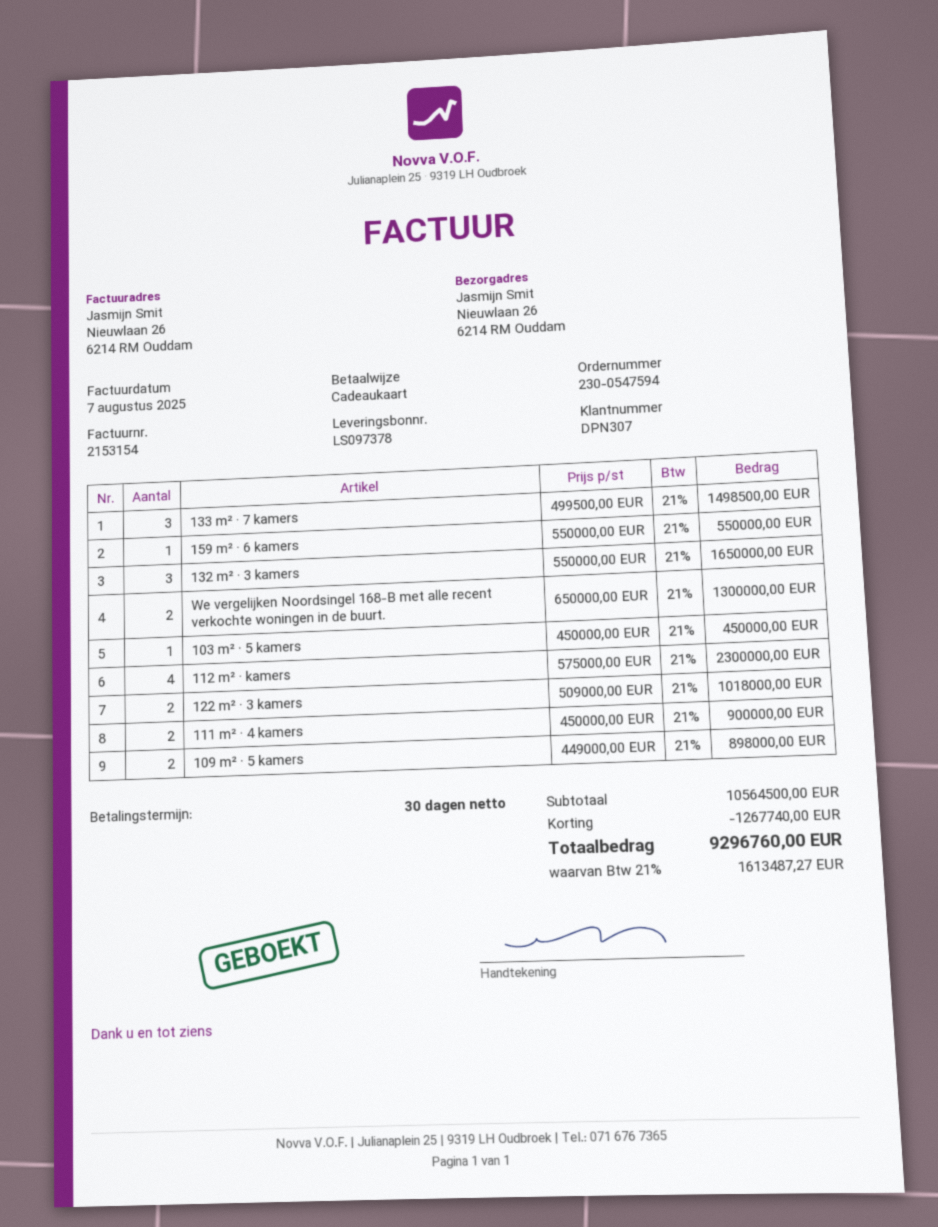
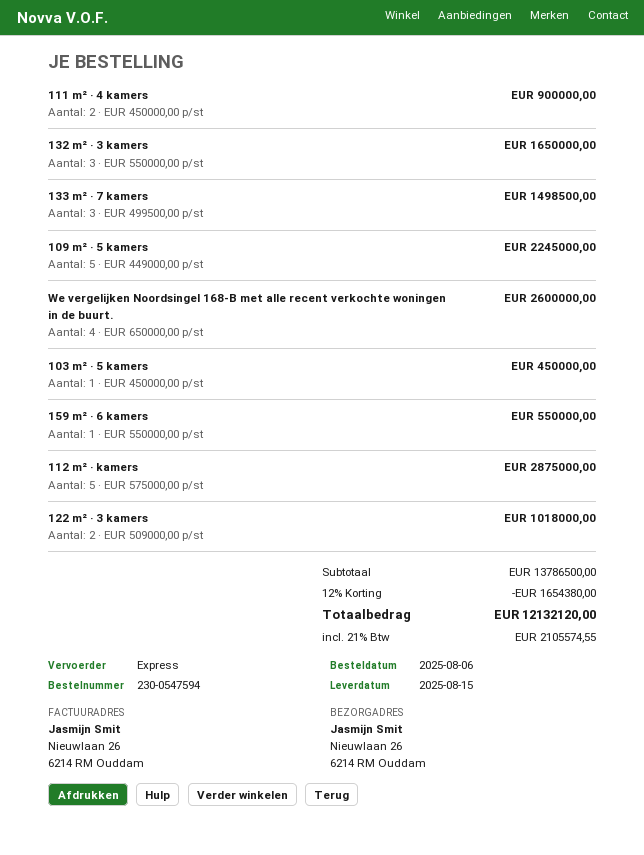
We vergelijken Noordsingel 168-B met alle recent verkochte woningen in de buurt.: 2 x 650000.00 = 1300000.00 -> 4 x 650000.00 = 2600000.00
112 m² · kamers: 4 x 575000.00 = 2300000.00 -> 5 x 575000.00 = 2875000.00
109 m² · 5 kamers: 2 x 449000.00 = 898000.00 -> 5 x 449000.00 = 2245000.00
subtotal: 10564500.00 -> 13786500.00
discount: 1267740.00 -> 1654380.00
tax: 21% = 1613487.27 -> 21% = 2105574.55
total: 9296760.00 -> 12132120.00

